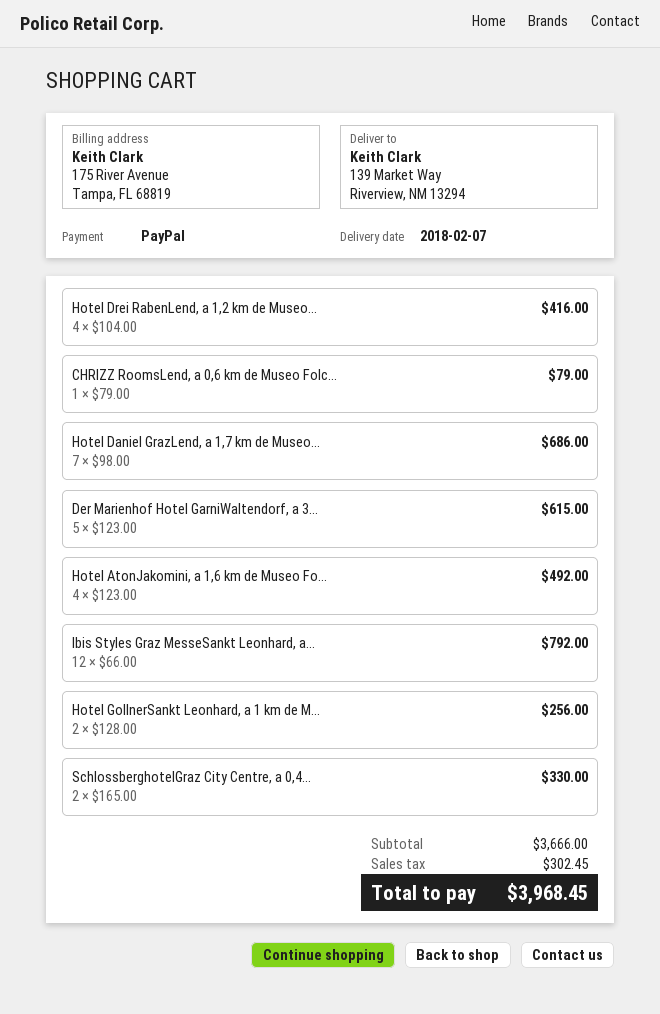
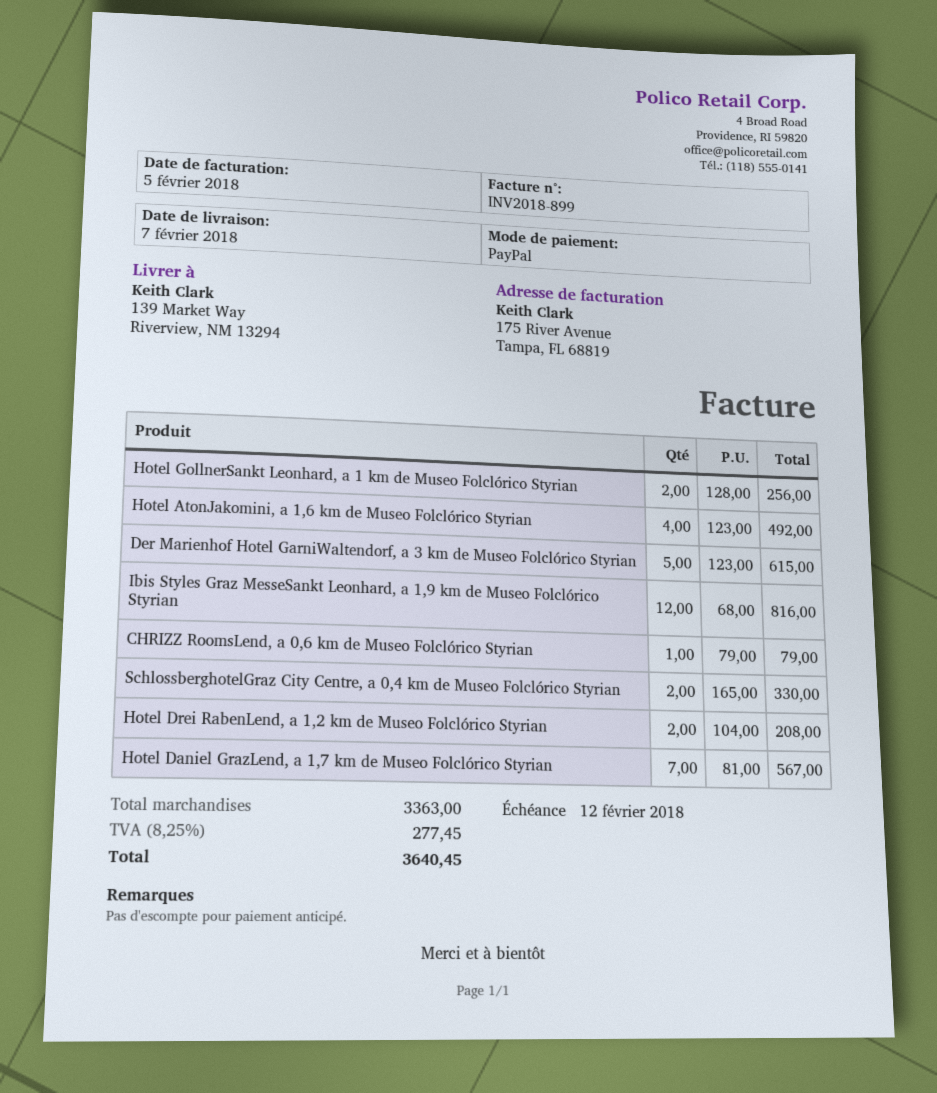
Hotel Drei RabenLend, a 1,2 km de Museo...: 4 x 104.00 = 416.00 -> 2 x 104.00 = 208.00
Hotel Daniel GrazLend, a 1,7 km de Museo...: 7 x 98.00 = 686.00 -> 7 x 81.00 = 567.00
Ibis Styles Graz MesseSankt Leonhard, a...: 12 x 66.00 = 792.00 -> 12 x 68.00 = 816.00
subtotal: 3666.00 -> 3363.00
tax: 302.45 -> 277.45
total: 3968.45 -> 3640.45

